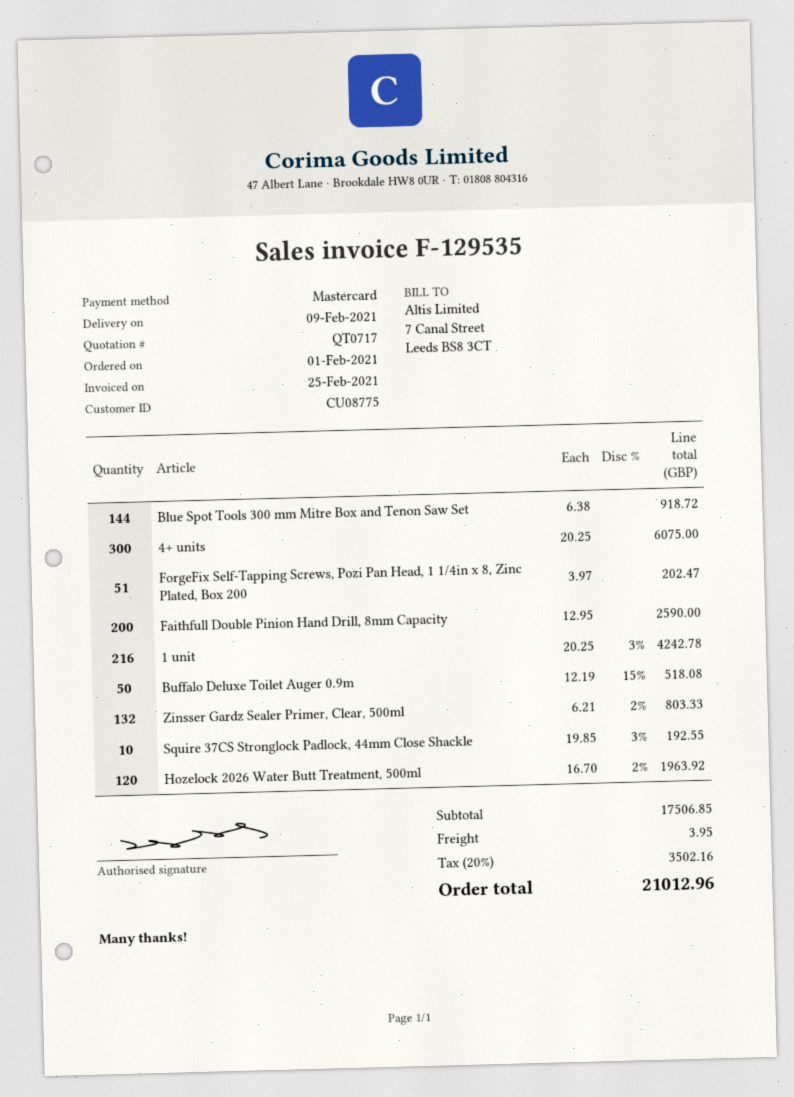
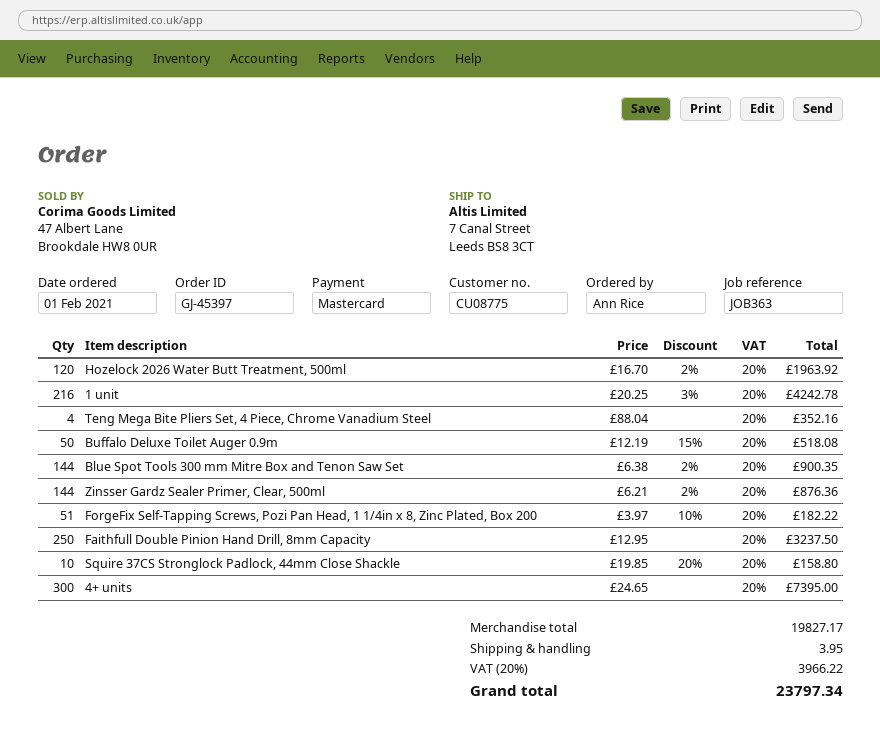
Blue Spot Tools 300 mm Mitre Box and Tenon Saw Set: 144 x 6.38 = 918.72 -> 144 x 6.38 - 2% = 900.35
4+ units: 300 x 20.25 = 6075.00 -> 300 x 24.65 = 7395.00
ForgeFix Self-Tapping Screws, Pozi Pan Head, 1 1/4in x 8, Zinc Plated, Box 200: 51 x 3.97 = 202.47 -> 51 x 3.97 - 10% = 182.22
Faithfull Double Pinion Hand Drill, 8mm Capacity: 200 x 12.95 = 2590.00 -> 250 x 12.95 = 3237.50
Zinsser Gardz Sealer Primer, Clear, 500ml: 132 x 6.21 - 2% = 803.33 -> 144 x 6.21 - 2% = 876.36
Squire 37CS Stronglock Padlock, 44mm Close Shackle: 10 x 19.85 - 3% = 192.55 -> 10 x 19.85 - 20% = 158.80
Teng Mega Bite Pliers Set, 4 Piece, Chrome Vanadium Steel: none -> 4 x 88.04 = 352.16
subtotal: 17506.85 -> 19827.17
tax: 20% = 3502.16 -> 20% = 3966.22
total: 21012.96 -> 23797.34

